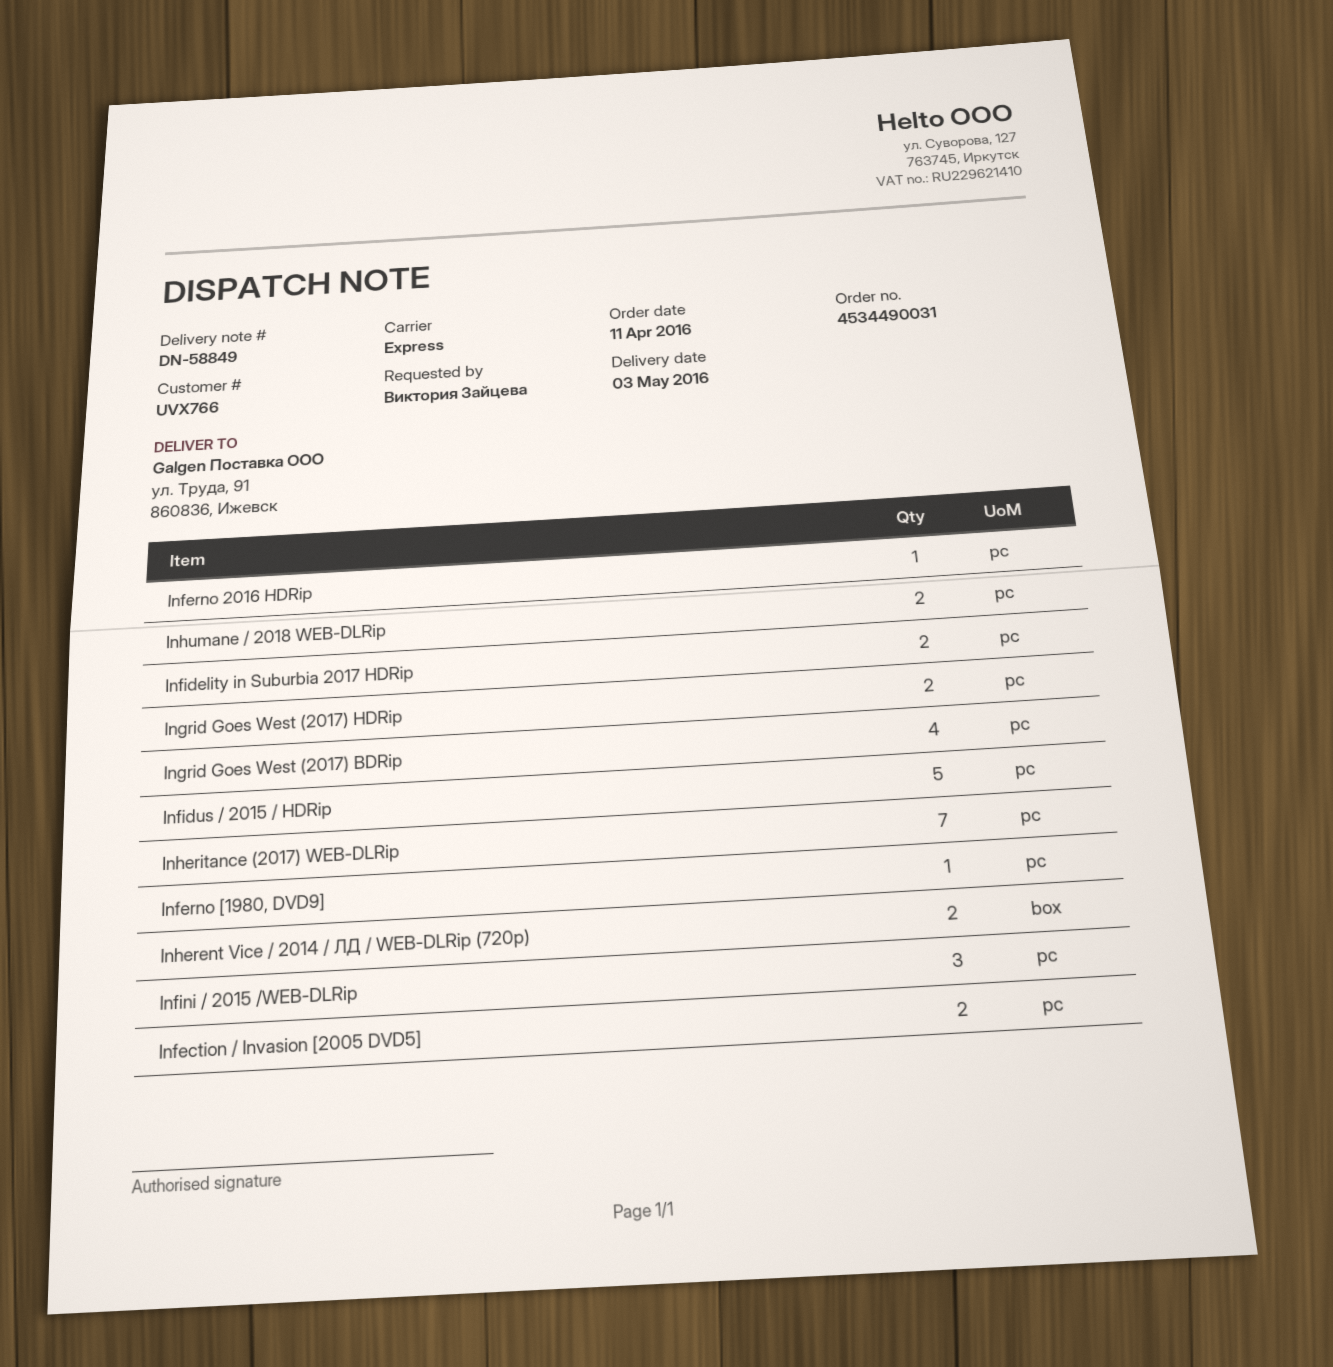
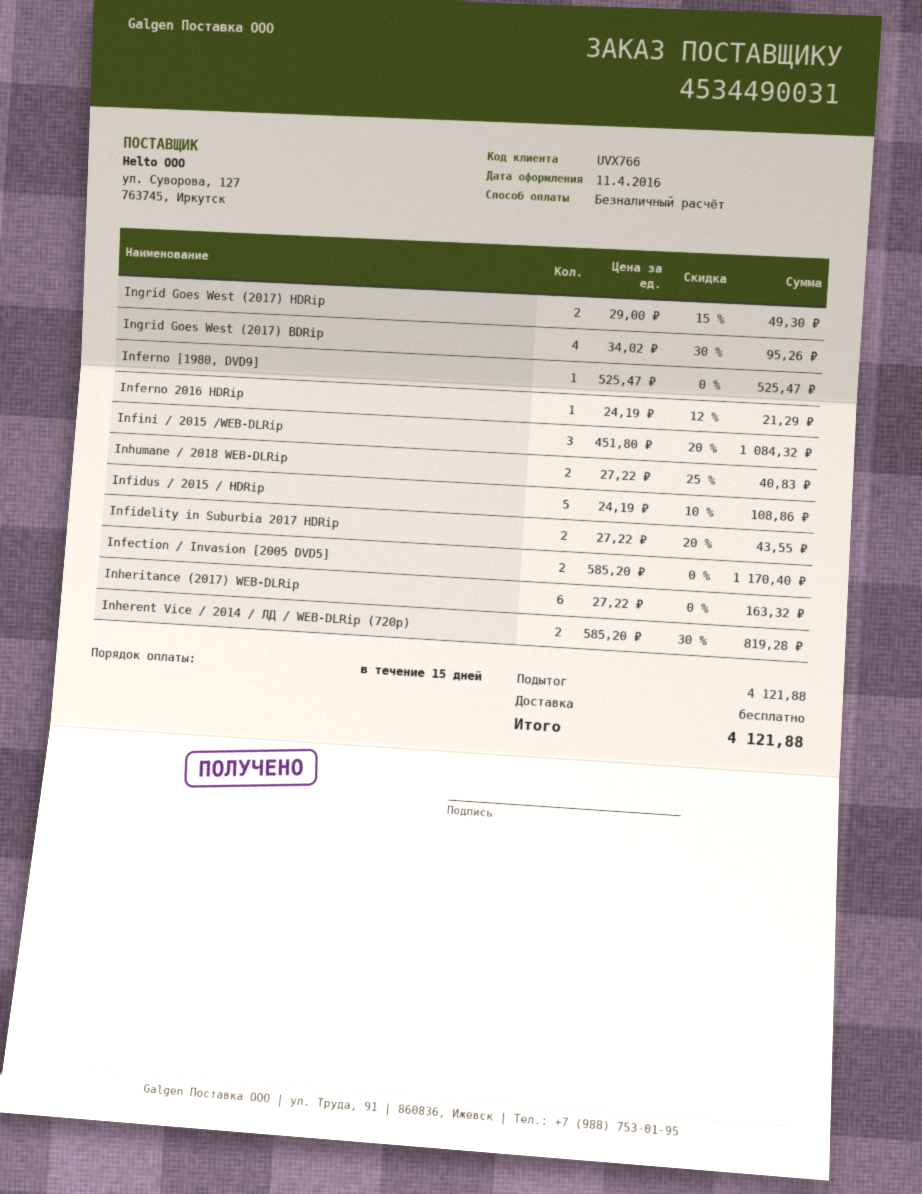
Inheritance (2017) WEB-DLRip: 7 -> 6

